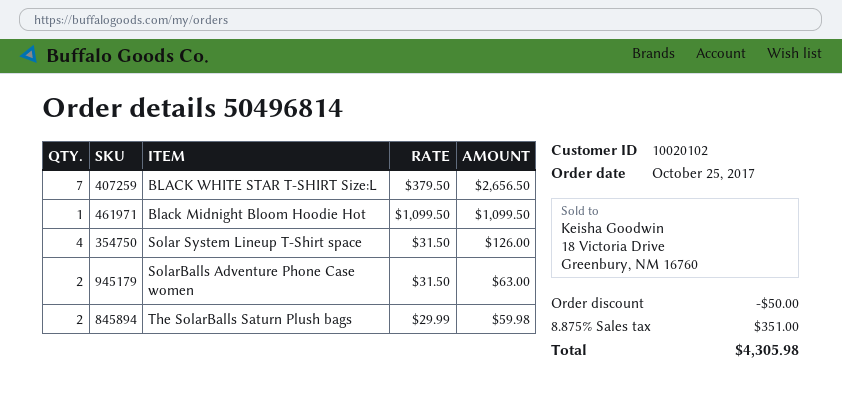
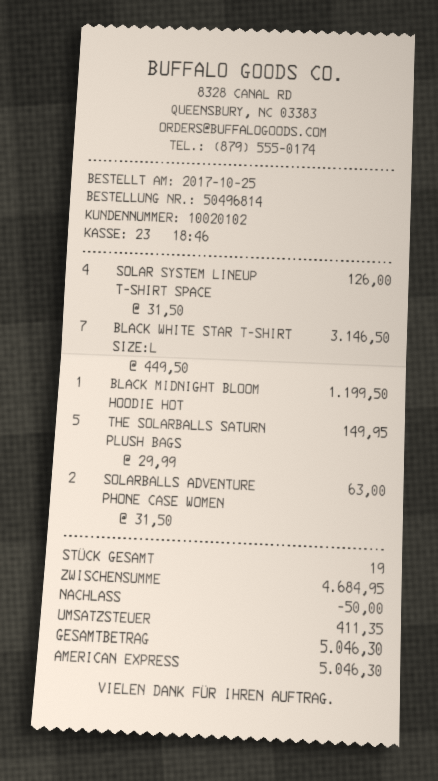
BLACK WHITE STAR T-SHIRT Size:L: 7 x 379.50 = 2656.50 -> 7 x 449.50 = 3146.50
Black Midnight Bloom Hoodie Hot: 1 x 1099.50 = 1099.50 -> 1 x 1199.50 = 1199.50
The SolarBalls Saturn Plush bags: 2 x 29.99 = 59.98 -> 5 x 29.99 = 149.95
tax: 351.00 -> 411.35
total: 4305.98 -> 5046.30

